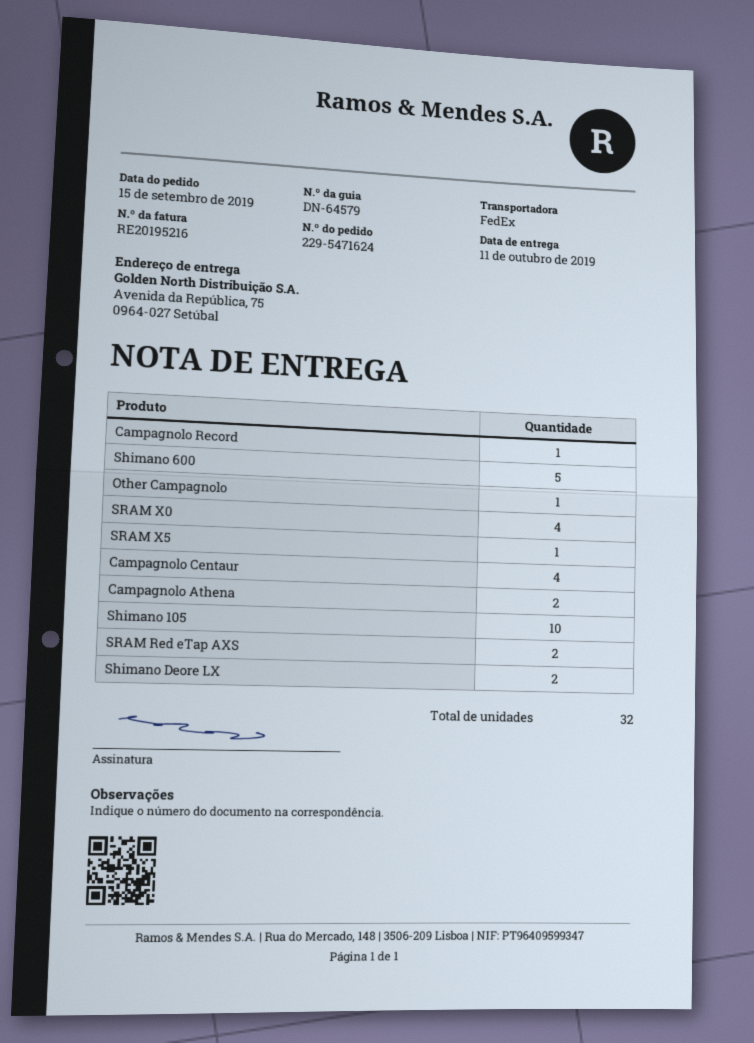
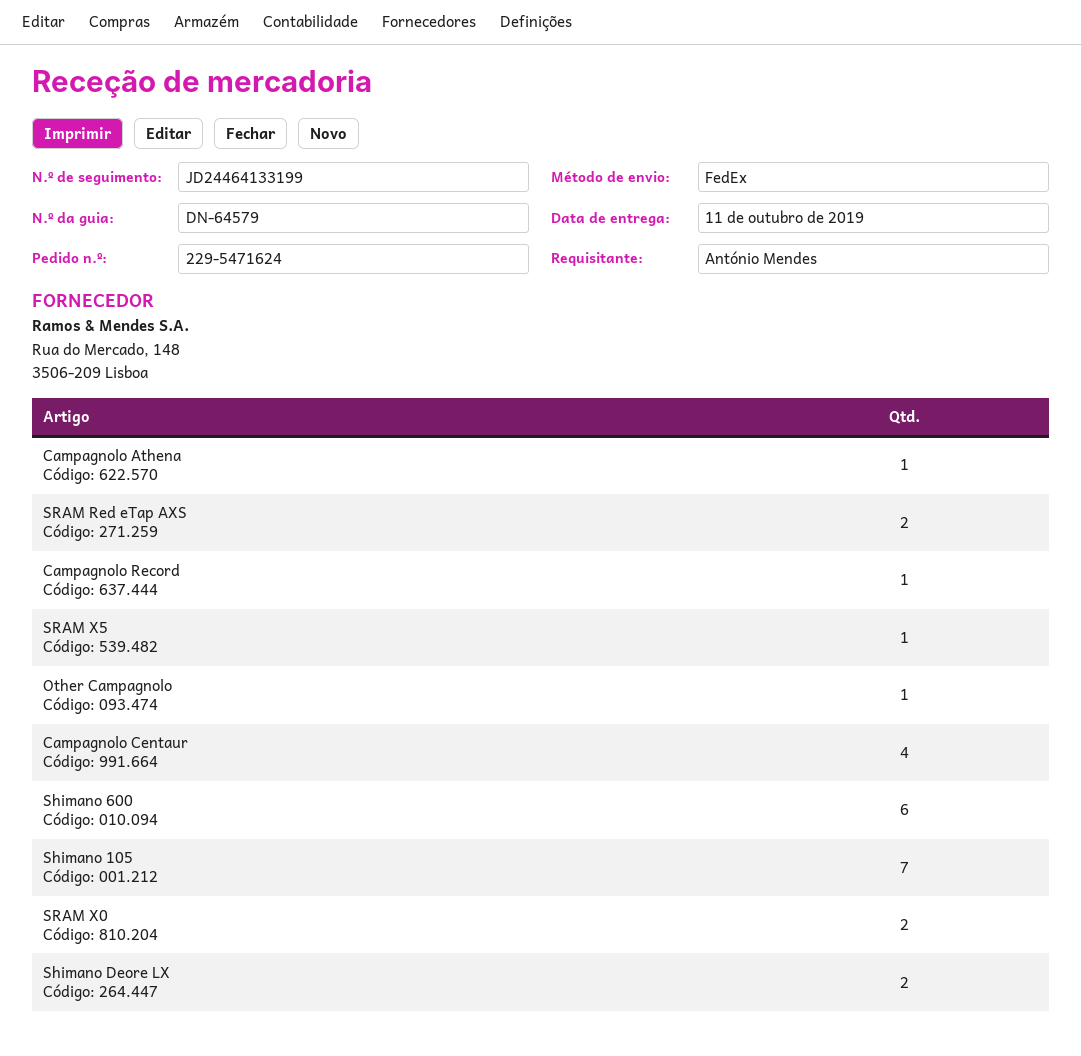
Shimano 600: 5 -> 6
SRAM X0: 4 -> 2
Campagnolo Athena: 2 -> 1
Shimano 105: 10 -> 7

